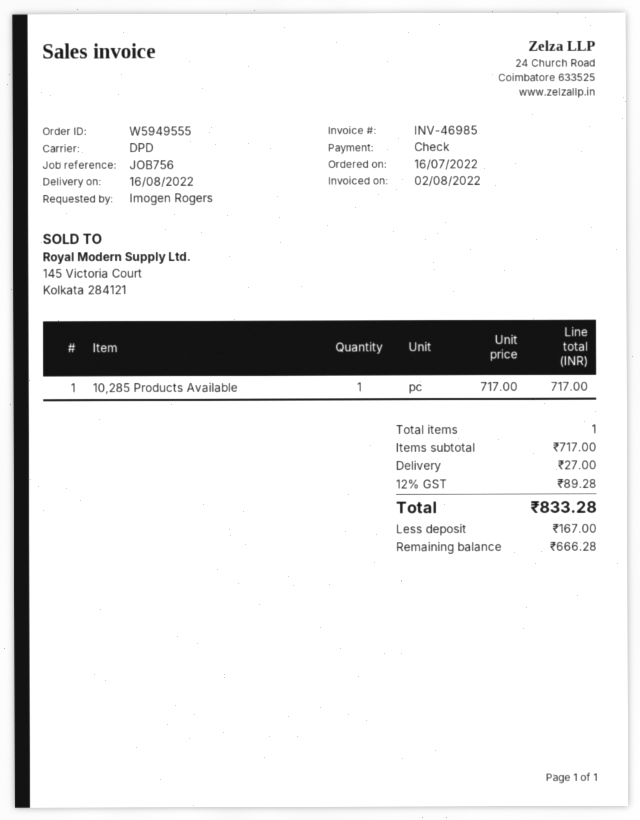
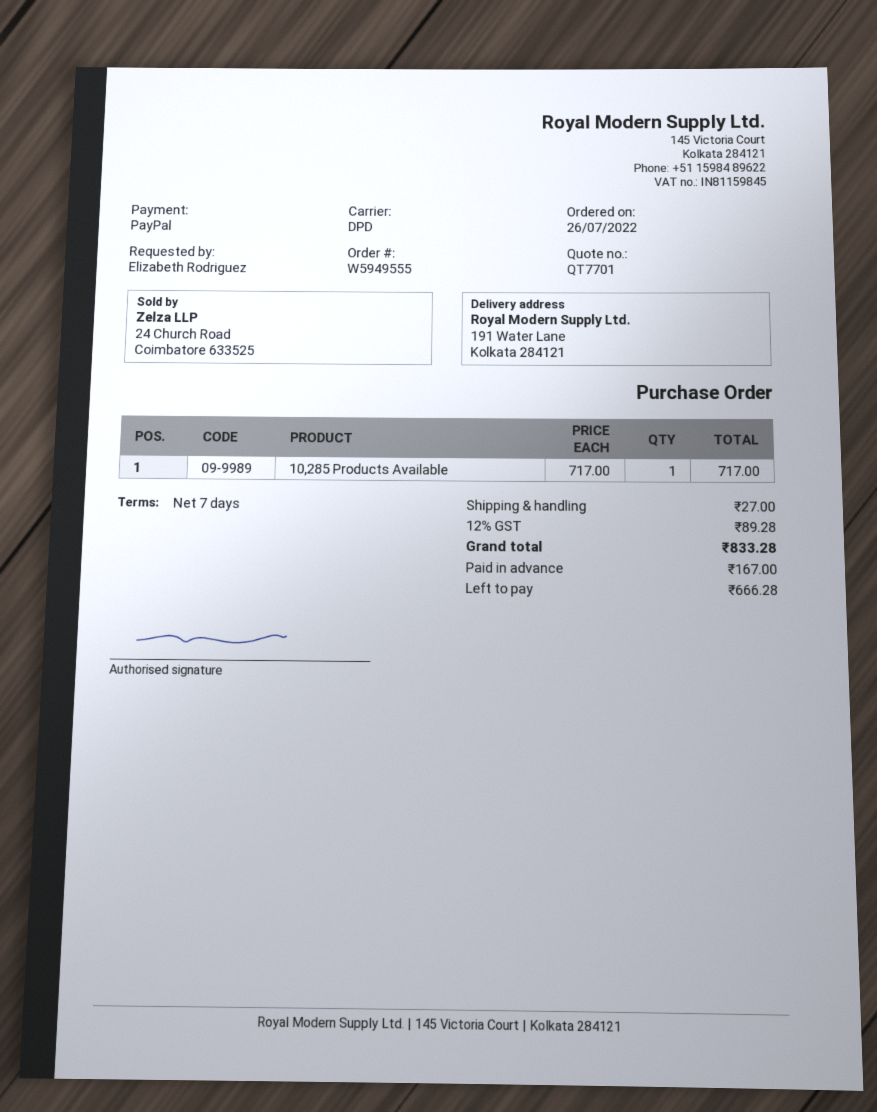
order date: 2022-07-16 -> 2022-07-26
ordered by: Imogen Rogers -> Elizabeth Rodriguez
payment method: cheque -> PayPal

